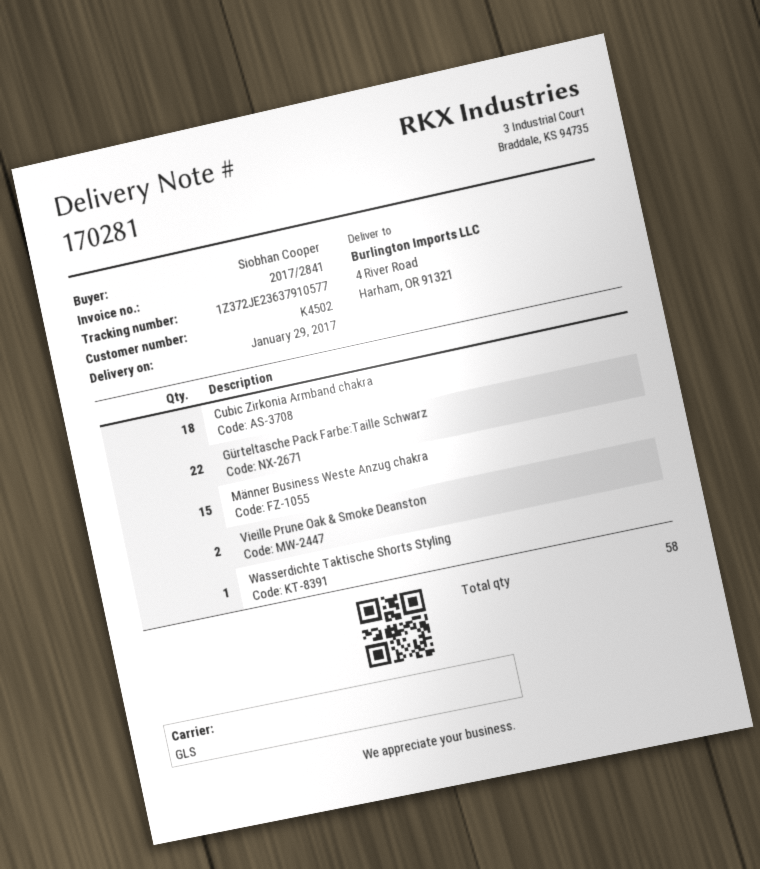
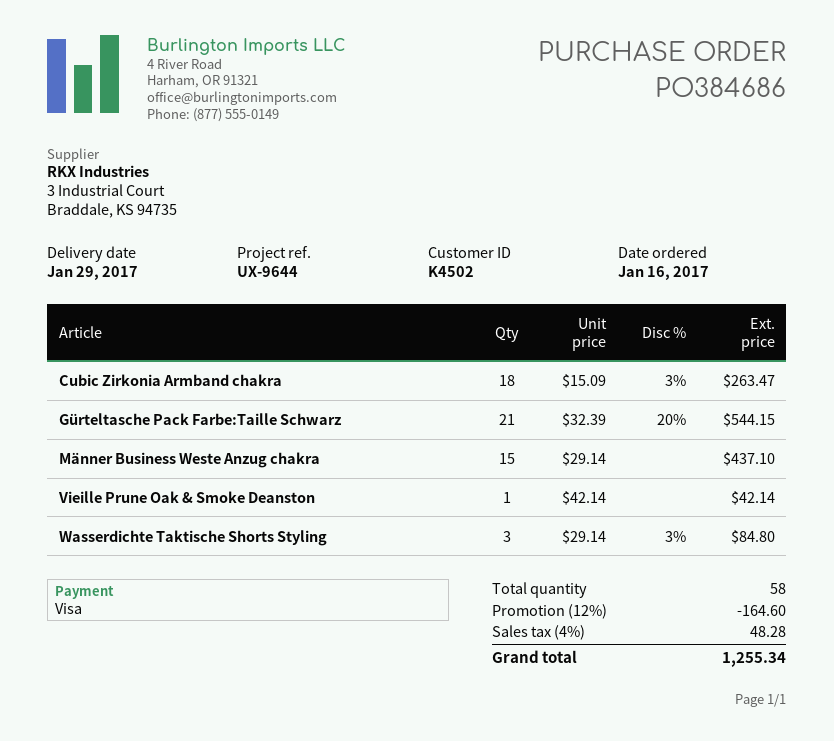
Gürteltasche Pack Farbe:Taille Schwarz: 22 -> 21
Vieille Prune Oak & Smoke Deanston: 2 -> 1
Wasserdichte Taktische Shorts Styling: 1 -> 3

